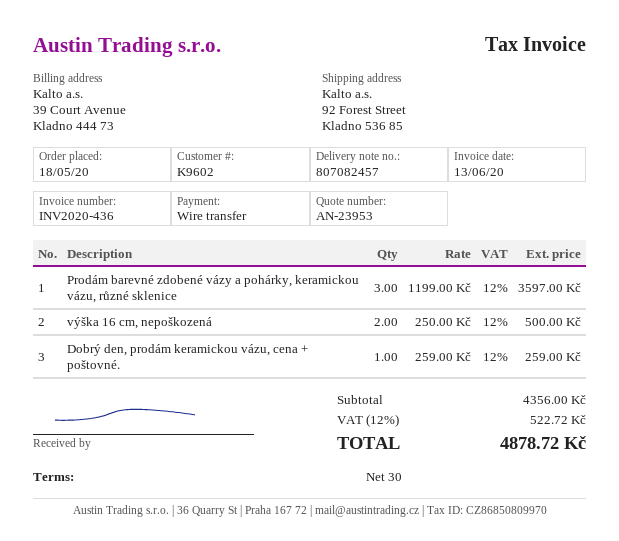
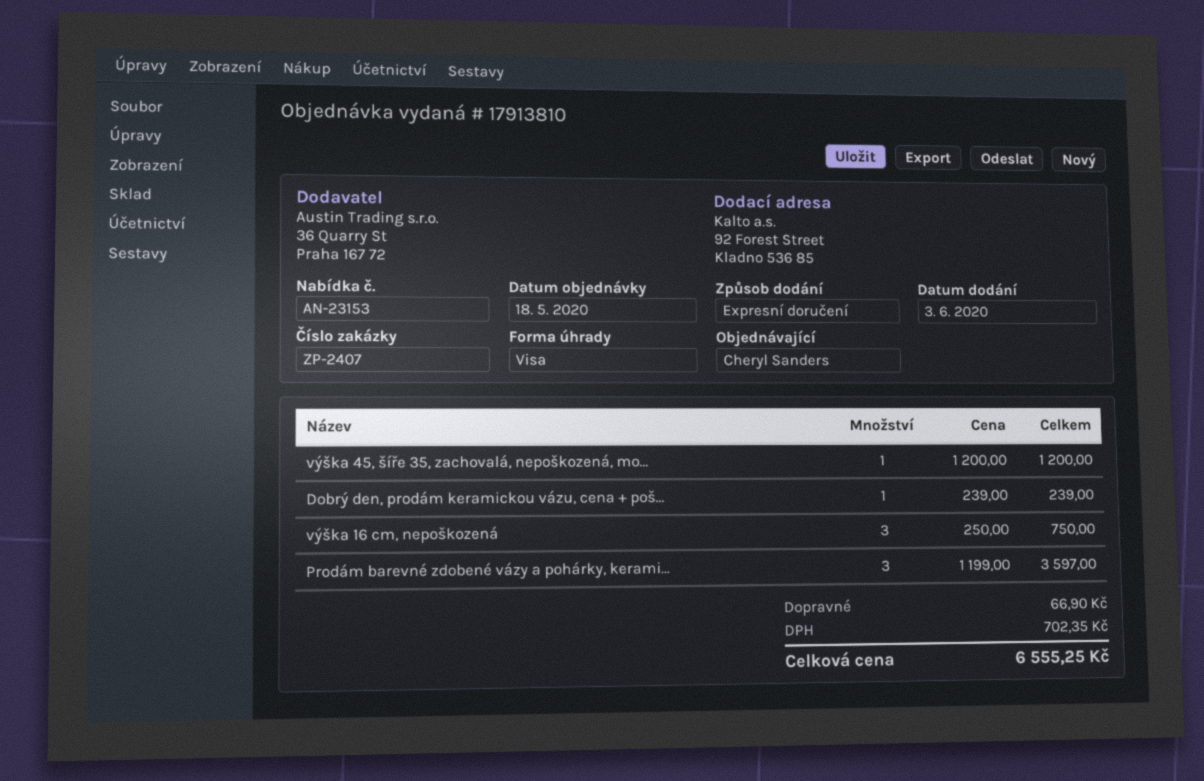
quote number: AN-23953 -> AN-23153
payment method: bank transfer -> Visa
výška 16 cm, nepoškozená: 2 x 250.00 = 500.00 -> 3 x 250.00 = 750.00
Dobrý den, prodám keramickou vázu, cena + poštovné.: 1 x 259.00 = 259.00 -> 1 x 239.00 = 239.00
výška 45, šíře 35, zachovalá, nepoškozená, mo...: none -> 1 x 1200.00 = 1200.00
shipping: none -> 66.90
tax: 522.72 -> 702.35
total: 4878.72 -> 6555.25

